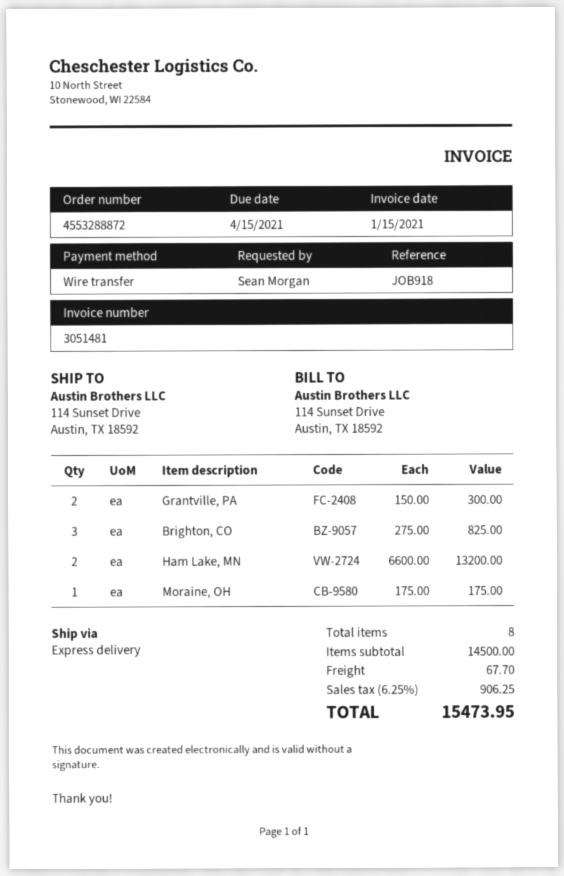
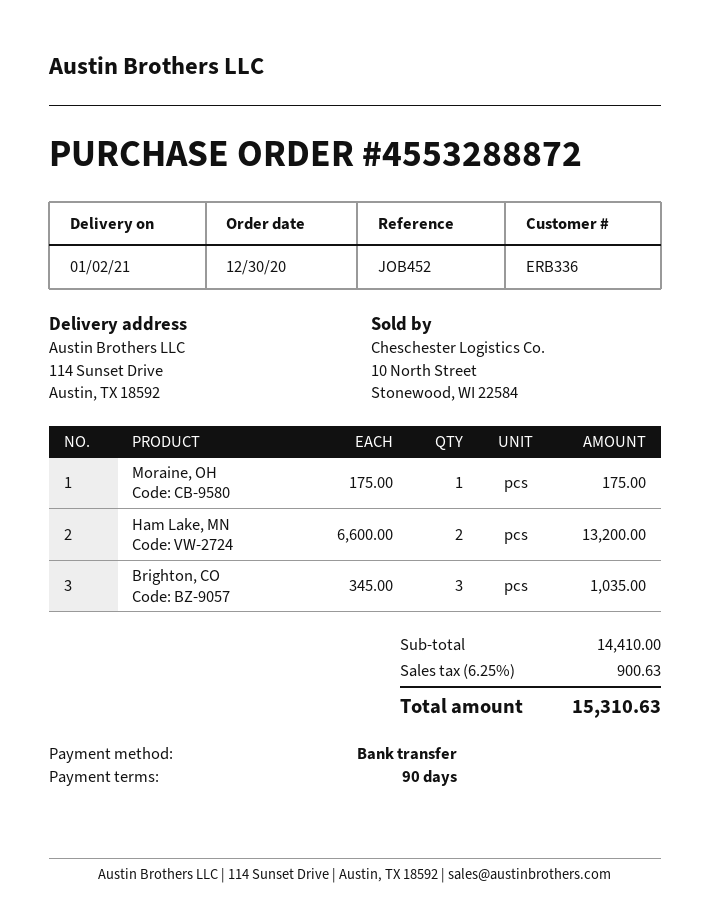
reference: JOB918 -> JOB452
Grantville, PA: 2 x 150.00 = 300.00 -> none
Brighton, CO: 3 x 275.00 = 825.00 -> 3 x 345.00 = 1035.00
subtotal: 14500.00 -> 14410.00
shipping: 67.70 -> none
tax: 6.25% = 906.25 -> 6.25% = 900.63
total: 15473.95 -> 15310.63

